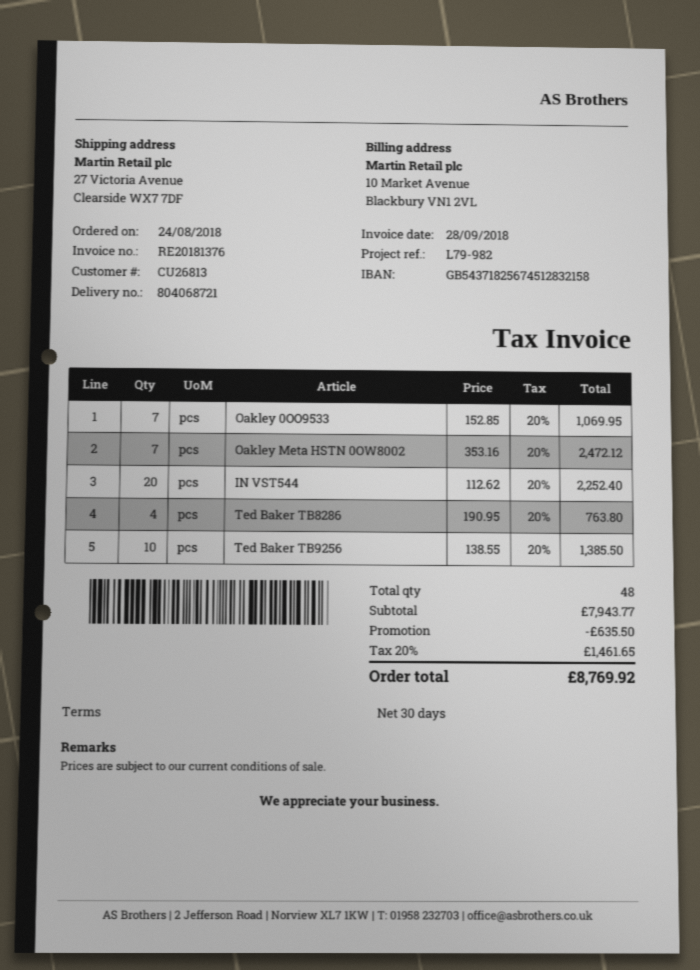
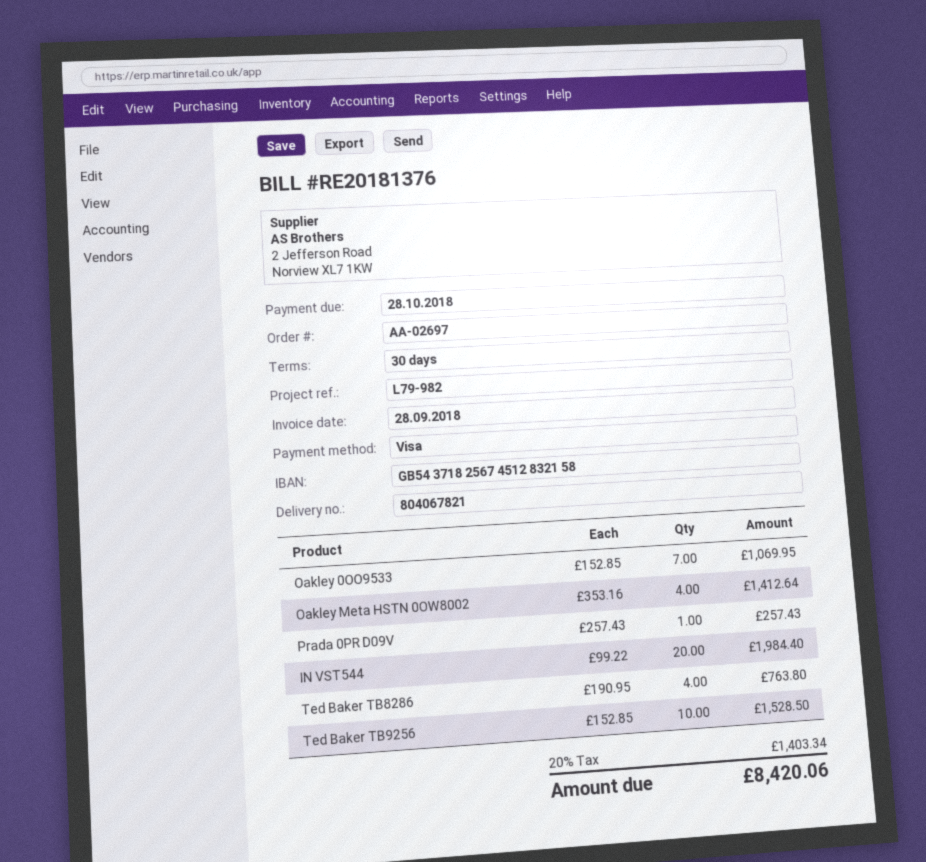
delivery note number: 804068721 -> 804067821
Oakley Meta HSTN 0OW8002: 7 x 353.16 = 2472.12 -> 4 x 353.16 = 1412.64
IN VST544: 20 x 112.62 = 2252.40 -> 20 x 99.22 = 1984.40
Ted Baker TB9256: 10 x 138.55 = 1385.50 -> 10 x 152.85 = 1528.50
Prada 0PR D09V: none -> 1 x 257.43 = 257.43
discount: 635.50 -> none
tax: 20% = 1461.65 -> 20% = 1403.34
total: 8769.92 -> 8420.06

